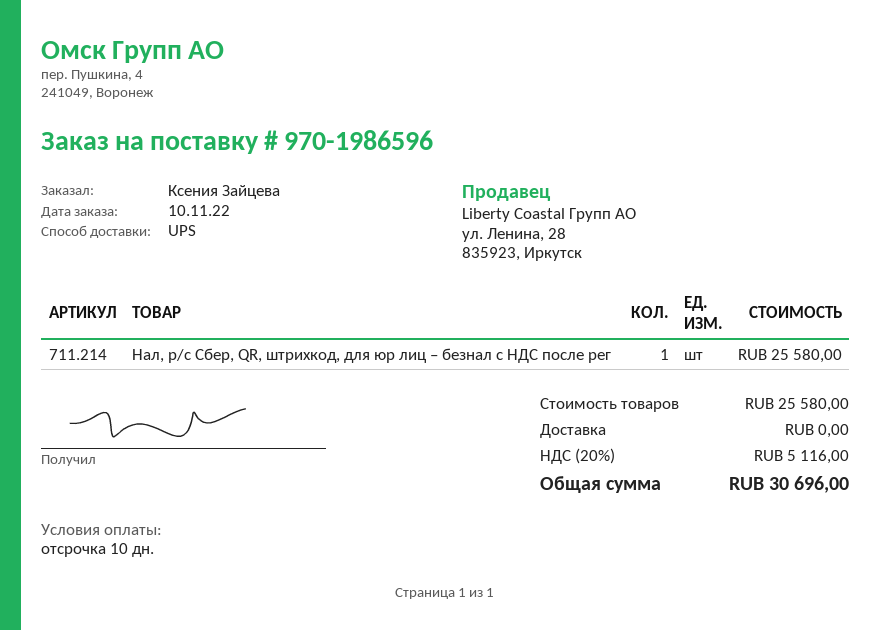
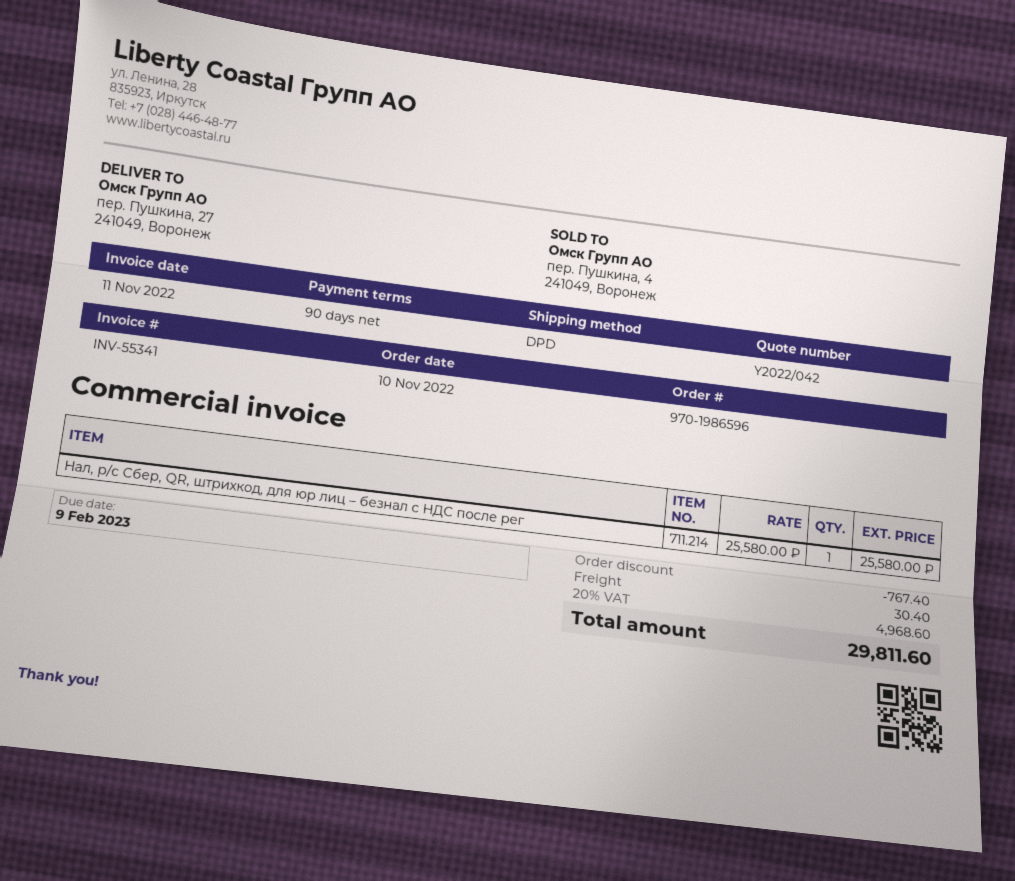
payment terms: 10 days -> 90 days
shipping method: UPS -> DPD
discount: none -> 767.40
shipping: 0.00 -> 30.40
tax: 20% = 5116.00 -> 20% = 4968.60
total: 30696.00 -> 29811.60

